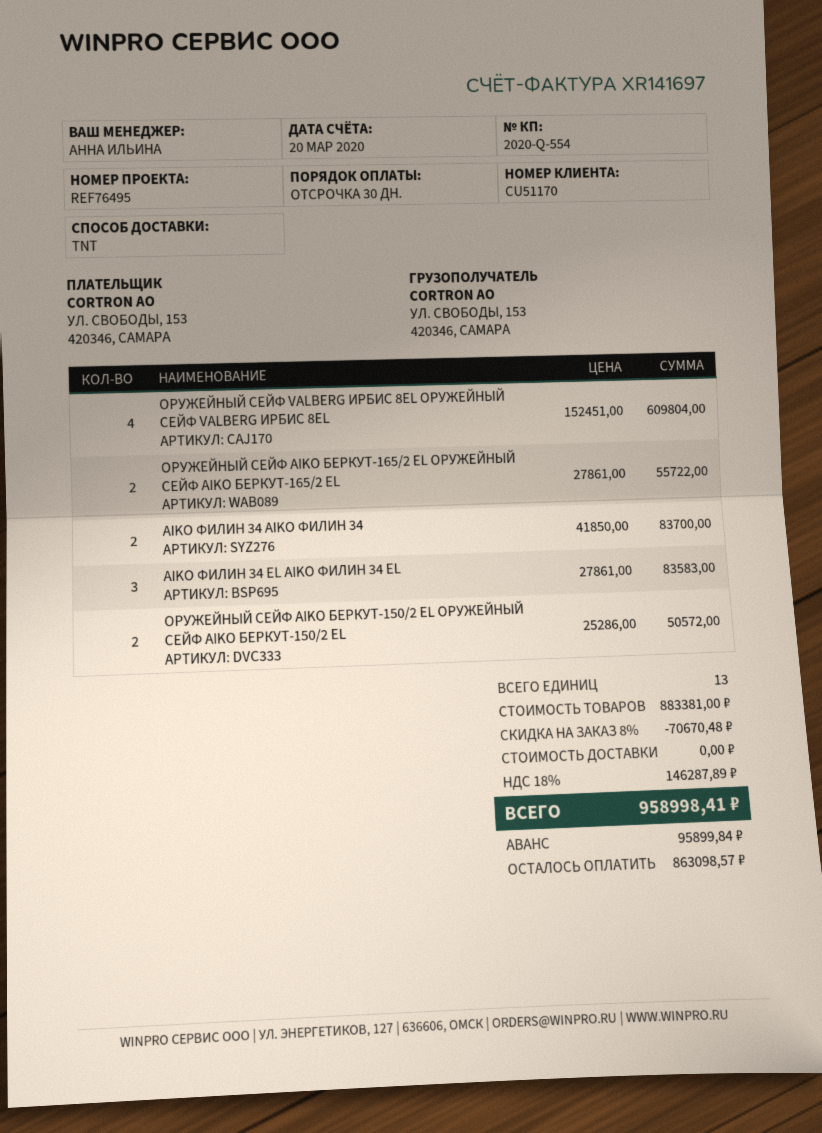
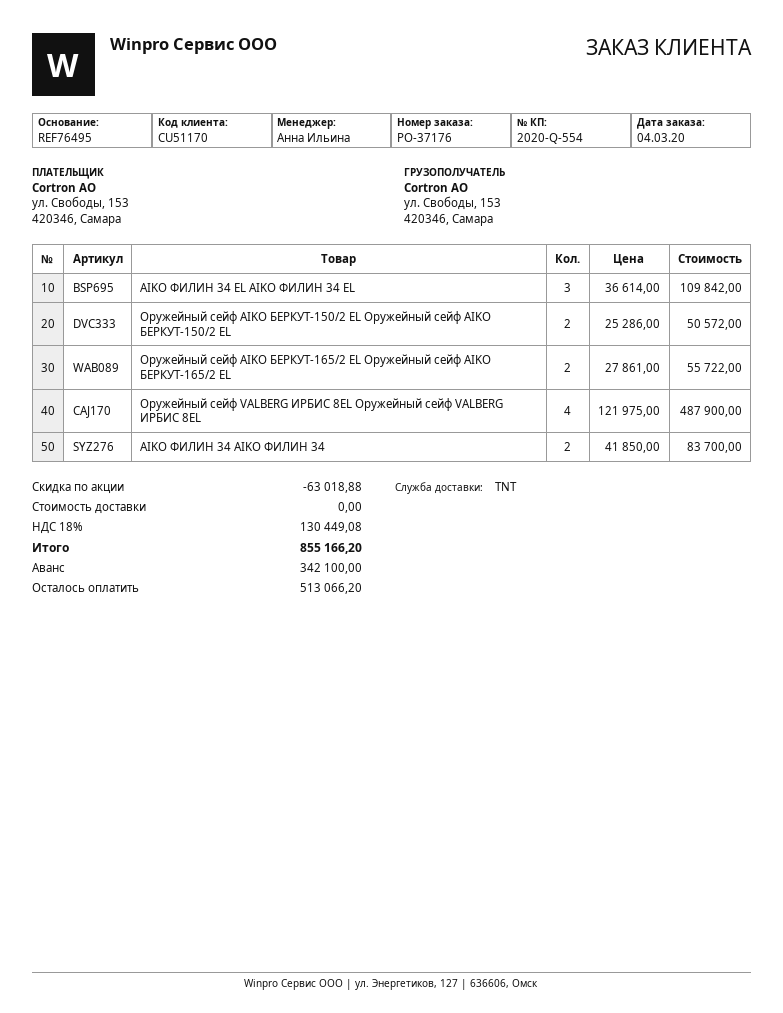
ОРУЖЕЙНЫЙ СЕЙФ VALBERG ИРБИС 8EL ОРУЖЕЙНЫЙ СЕЙФ VALBERG ИРБИС 8EL: 4 x 152451.00 = 609804.00 -> 4 x 121975.00 = 487900.00
AIKO ФИЛИН 34 EL AIKO ФИЛИН 34 EL: 3 x 27861.00 = 83583.00 -> 3 x 36614.00 = 109842.00
discount: 70670.48 -> 63018.88
tax: 18% = 146287.89 -> 18% = 130449.08
total: 958998.41 -> 855166.20
deposit: 95899.84 -> 342100.00
balance: 863098.57 -> 513066.20

